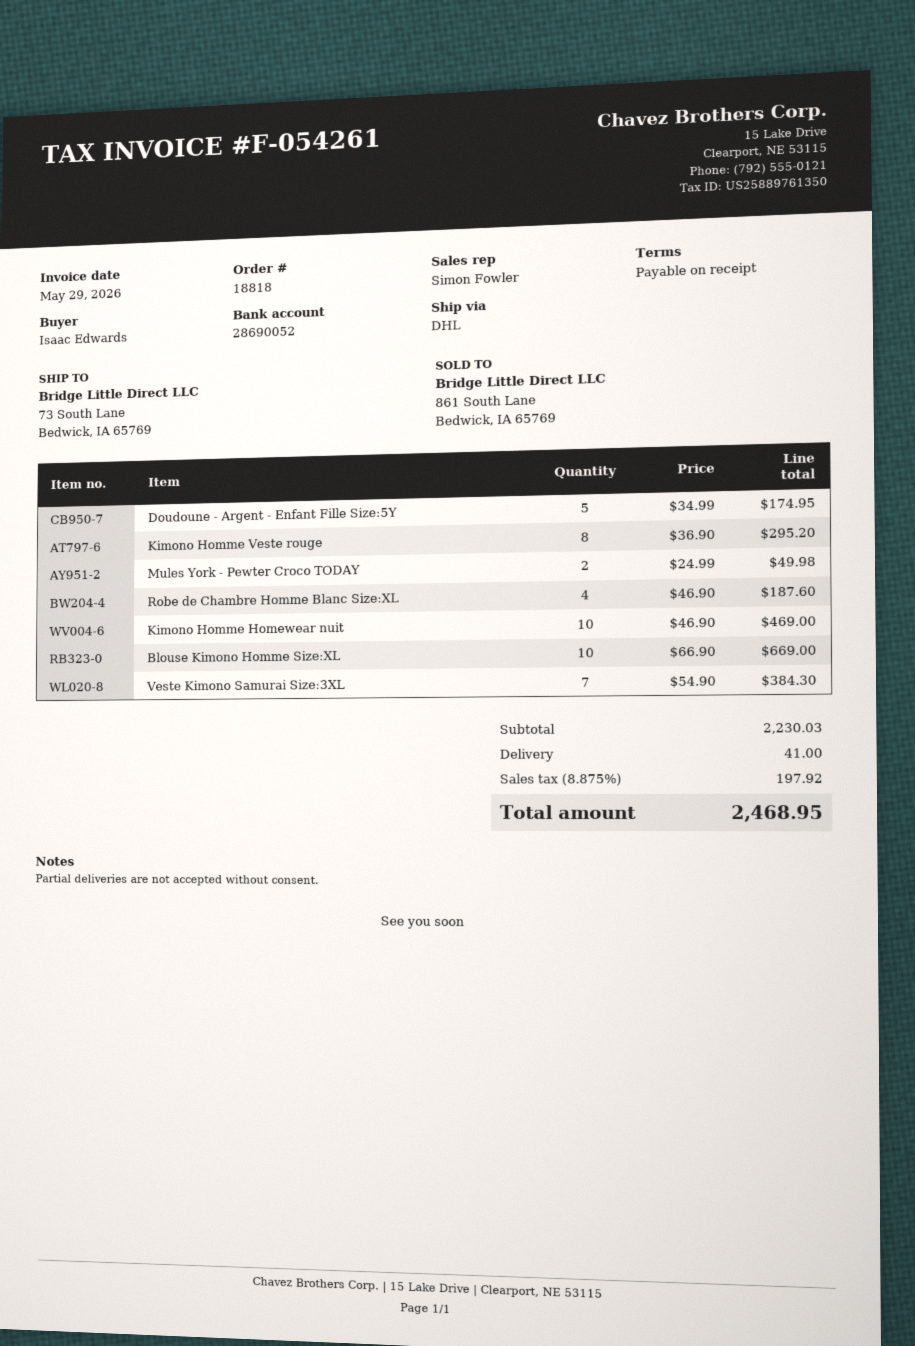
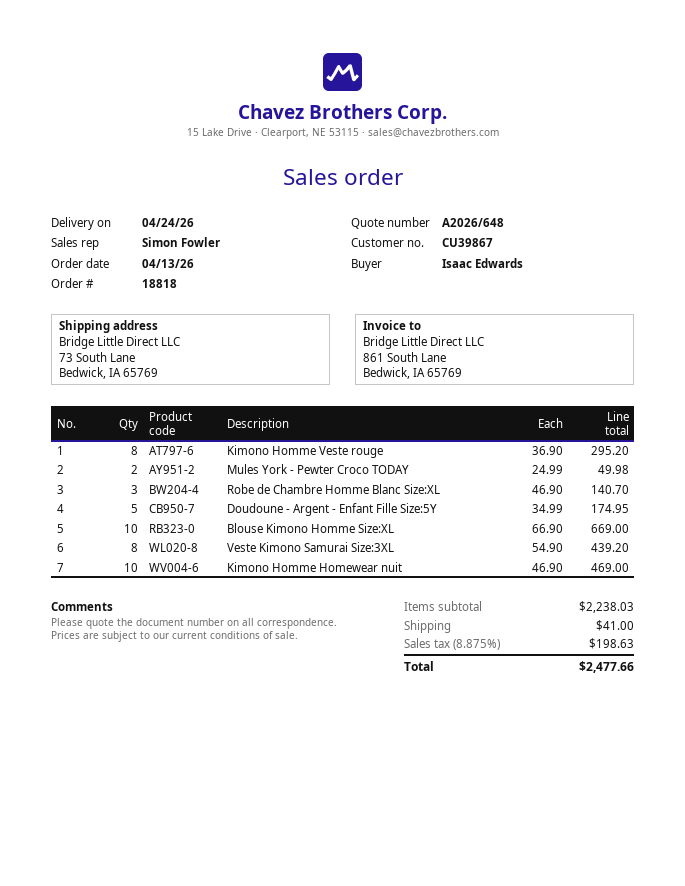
Robe de Chambre Homme Blanc Size:XL: 4 x 46.90 = 187.60 -> 3 x 46.90 = 140.70
Veste Kimono Samurai Size:3XL: 7 x 54.90 = 384.30 -> 8 x 54.90 = 439.20
subtotal: 2230.03 -> 2238.03
tax: 8.875% = 197.92 -> 8.875% = 198.63
total: 2468.95 -> 2477.66

